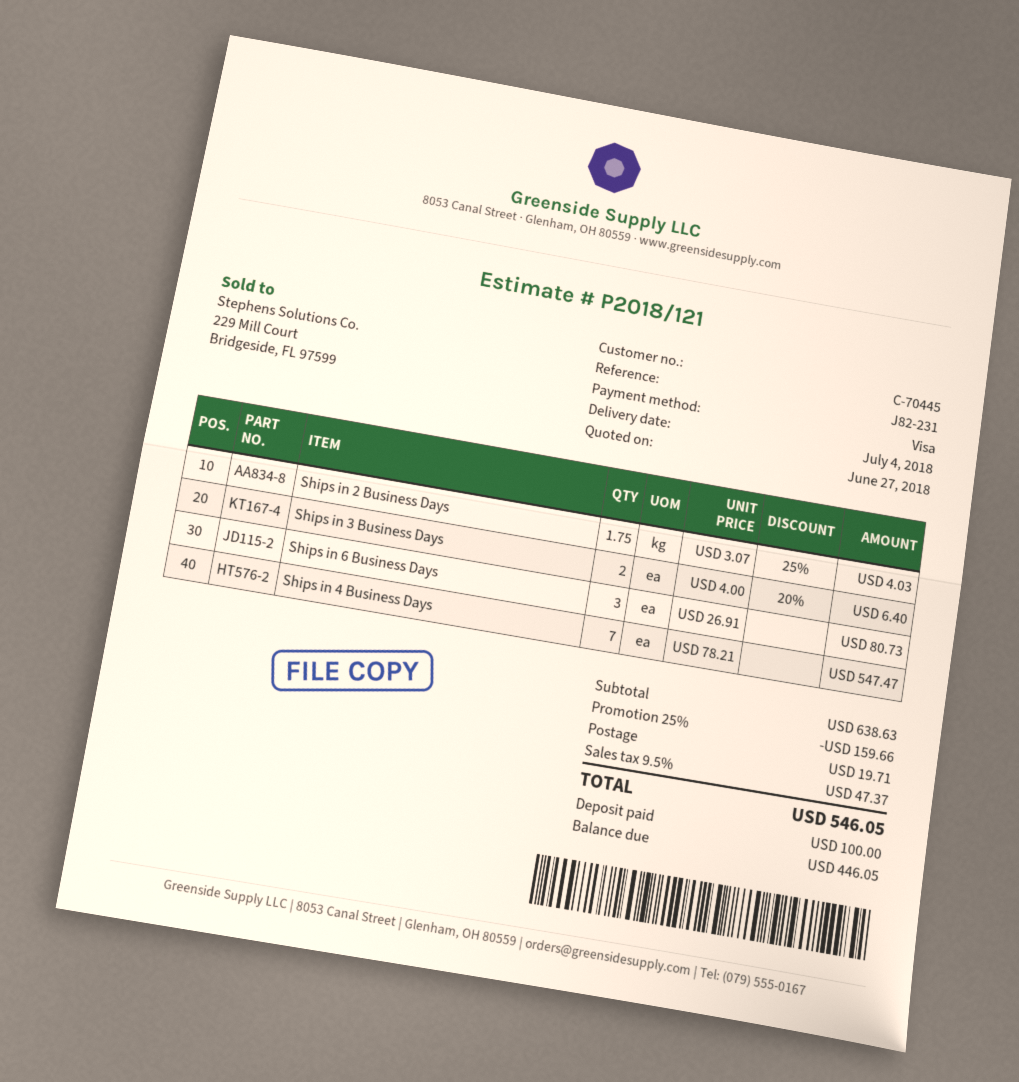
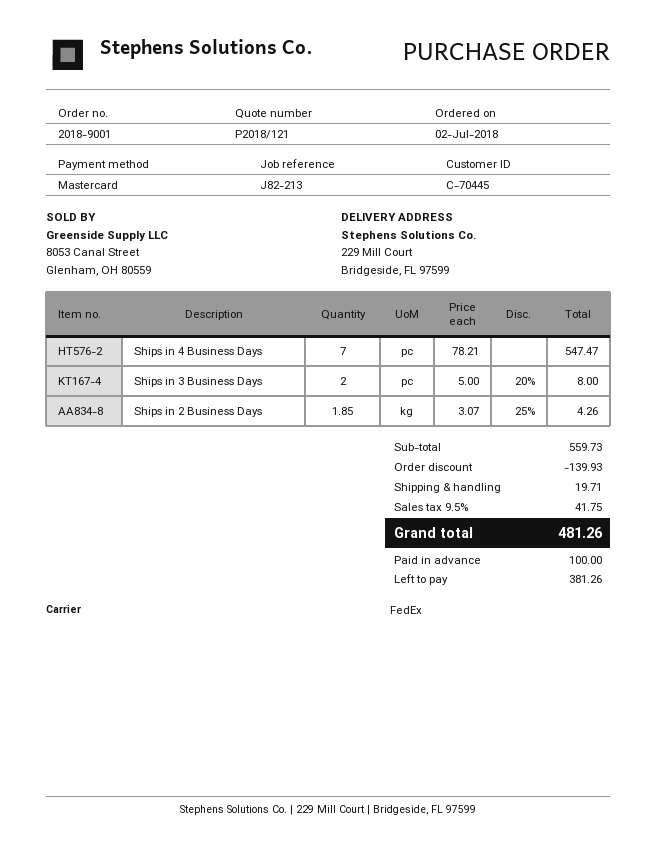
reference: J82-231 -> J82-213
payment method: Visa -> Mastercard
Ships in 2 Business Days: 1.75 x 3.07 - 25% = 4.03 -> 1.85 x 3.07 - 25% = 4.26
Ships in 3 Business Days: 2 x 4.00 - 20% = 6.40 -> 2 x 5.00 - 20% = 8.00
Ships in 6 Business Days: 3 x 26.91 = 80.73 -> none
subtotal: 638.63 -> 559.73
discount: 159.66 -> 139.93
tax: 9.5% = 47.37 -> 9.5% = 41.75
total: 546.05 -> 481.26
balance: 446.05 -> 381.26

